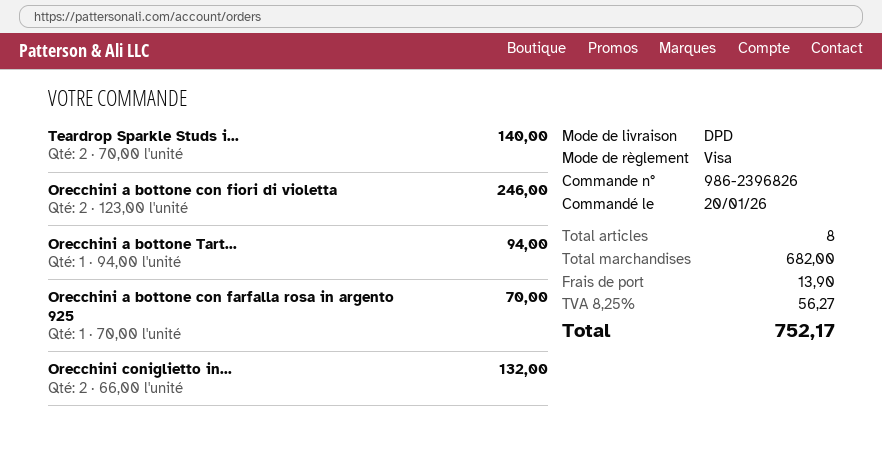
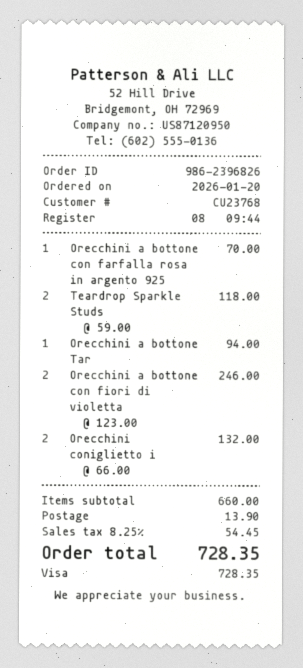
Teardrop Sparkle Studs i...: 2 x 70.00 = 140.00 -> 2 x 59.00 = 118.00
subtotal: 682.00 -> 660.00
tax: 8.25% = 56.27 -> 8.25% = 54.45
total: 752.17 -> 728.35

